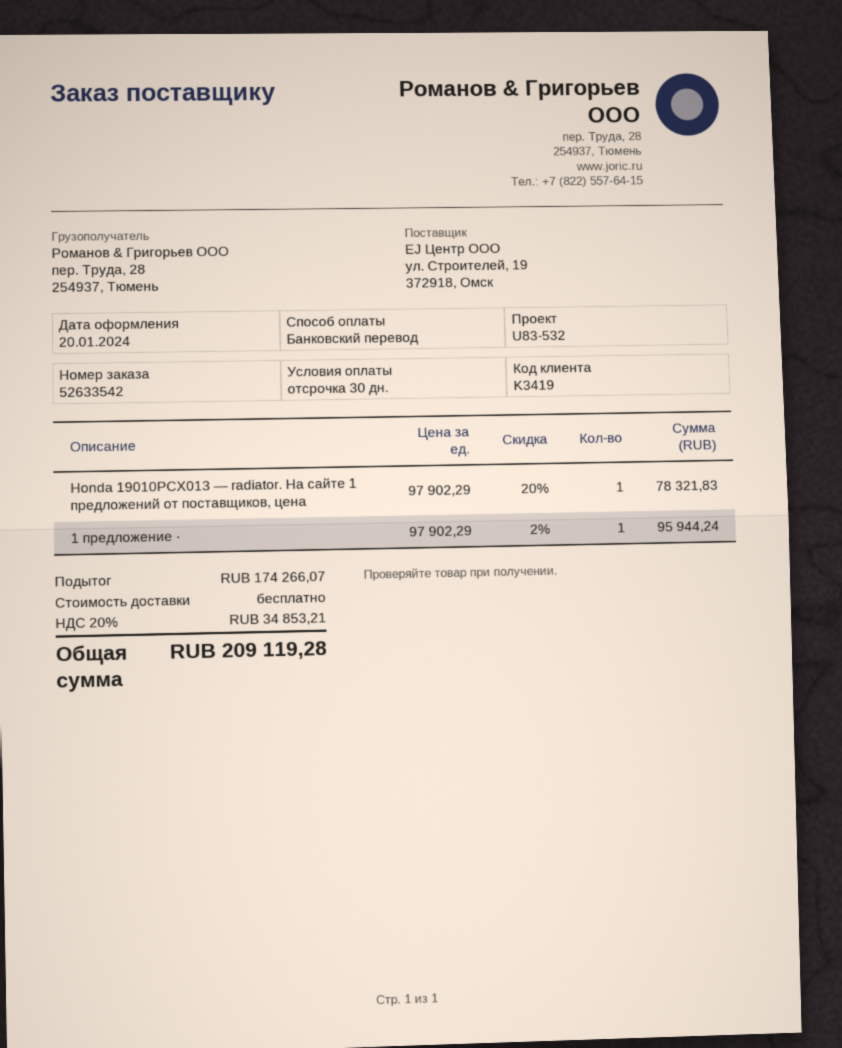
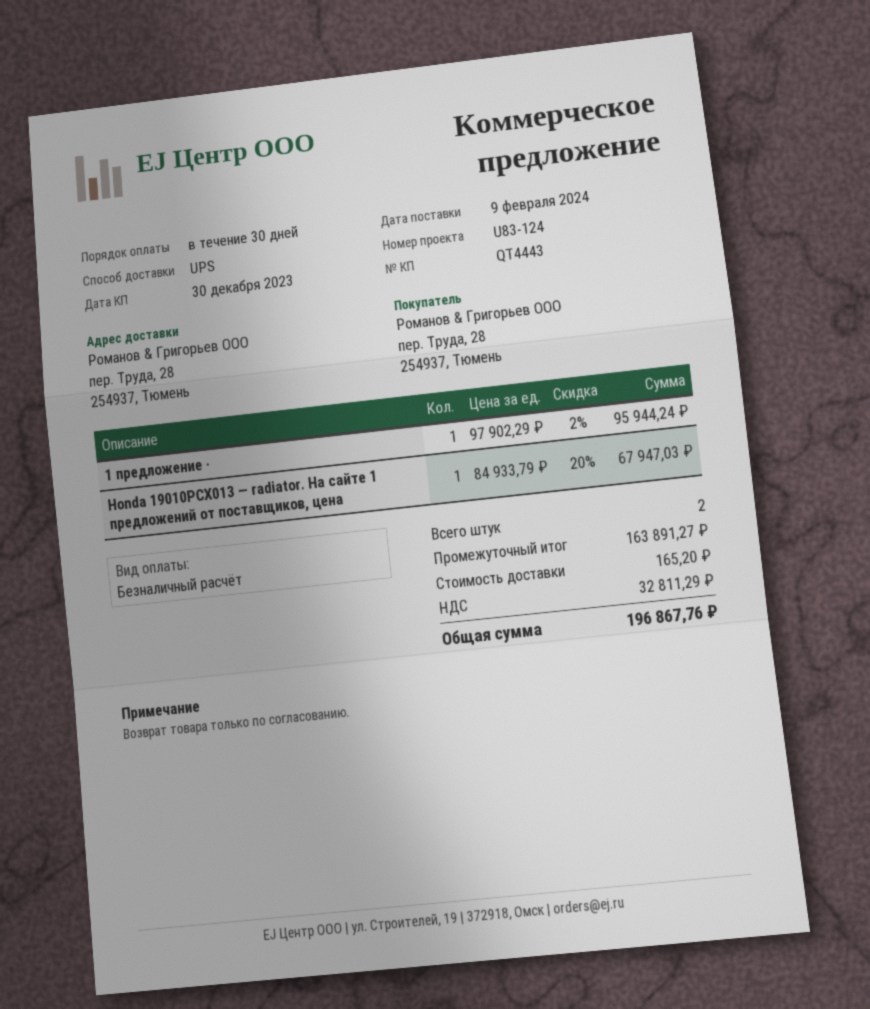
reference: U83-532 -> U83-124
Honda 19010PCX013 — radiator. На сайте 1 предложений от поставщиков, цена: 1 x 97902.29 - 20% = 78321.83 -> 1 x 84933.79 - 20% = 67947.03
subtotal: 174266.07 -> 163891.27
shipping: 0.00 -> 165.20
tax: 34853.21 -> 32811.29
total: 209119.28 -> 196867.76

